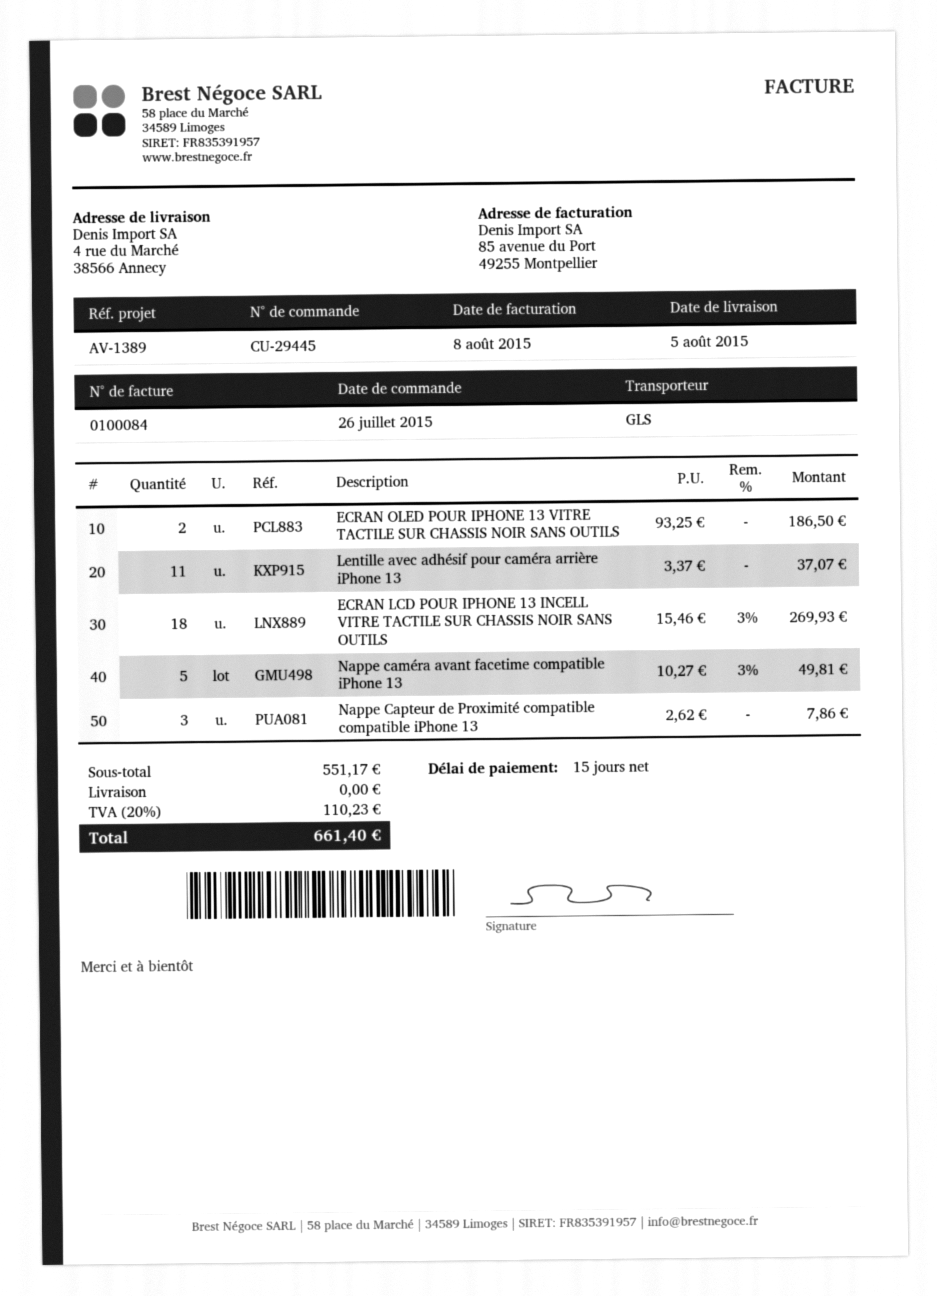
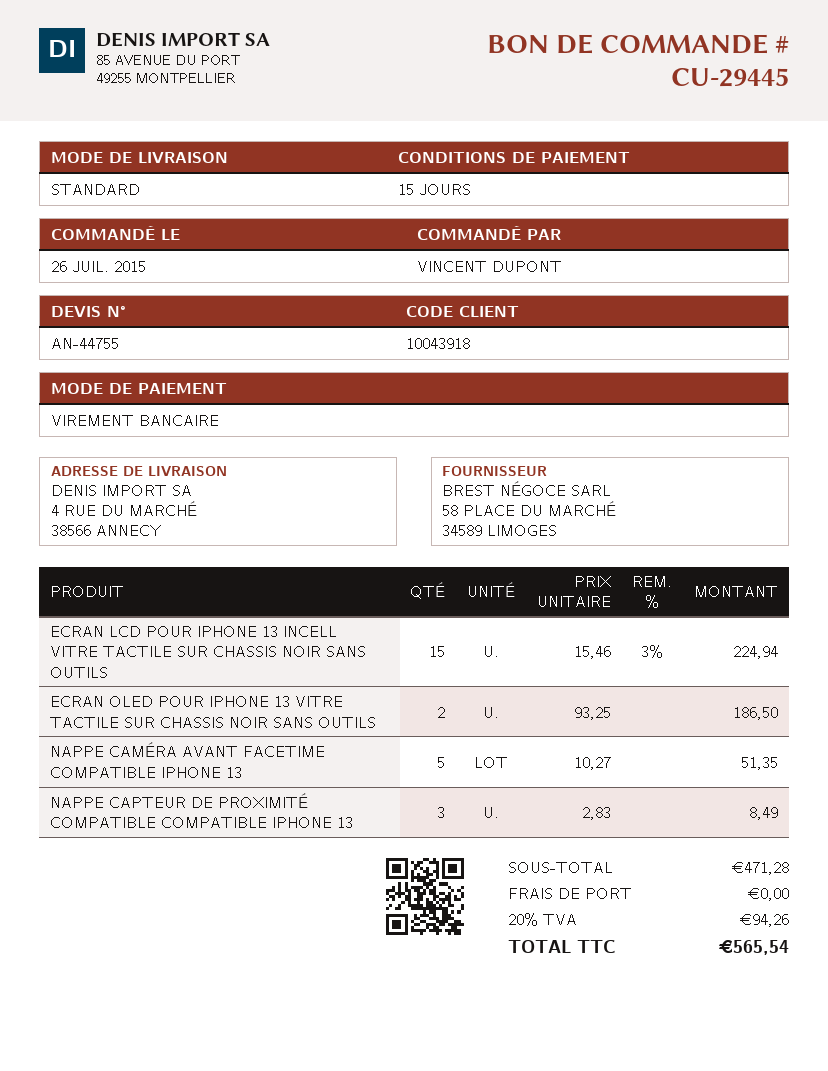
shipping method: GLS -> standard
Lentille avec adhésif pour caméra arrière iPhone 13: 11 x 3.37 = 37.07 -> none
ECRAN LCD POUR IPHONE 13 INCELL VITRE TACTILE SUR CHASSIS NOIR SANS OUTILS: 18 x 15.46 - 3% = 269.93 -> 15 x 15.46 - 3% = 224.94
Nappe caméra avant facetime compatible iPhone 13: 5 x 10.27 - 3% = 49.81 -> 5 x 10.27 = 51.35
Nappe Capteur de Proximité compatible compatible iPhone 13: 3 x 2.62 = 7.86 -> 3 x 2.83 = 8.49
subtotal: 551.17 -> 471.28
tax: 20% = 110.23 -> 20% = 94.26
total: 661.40 -> 565.54

